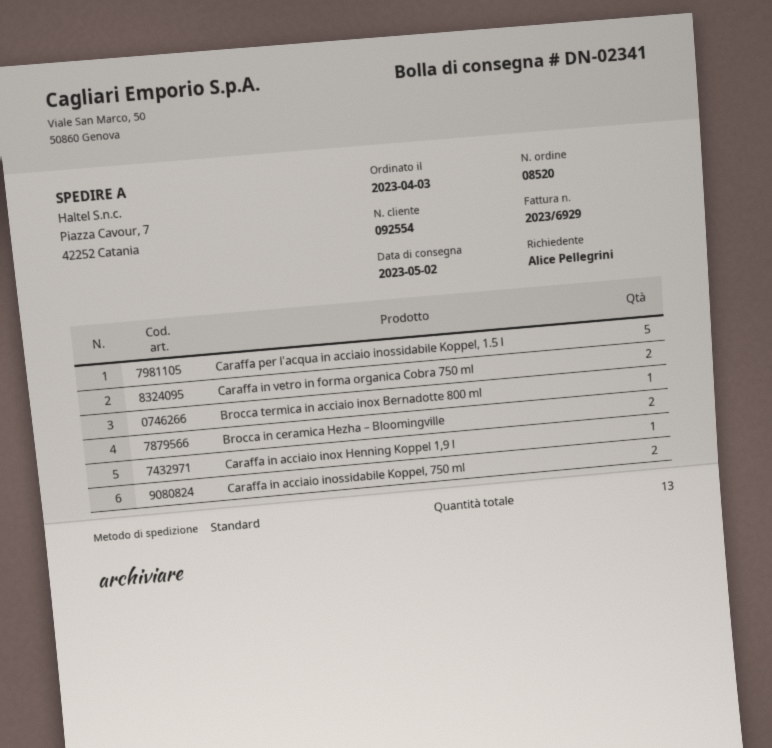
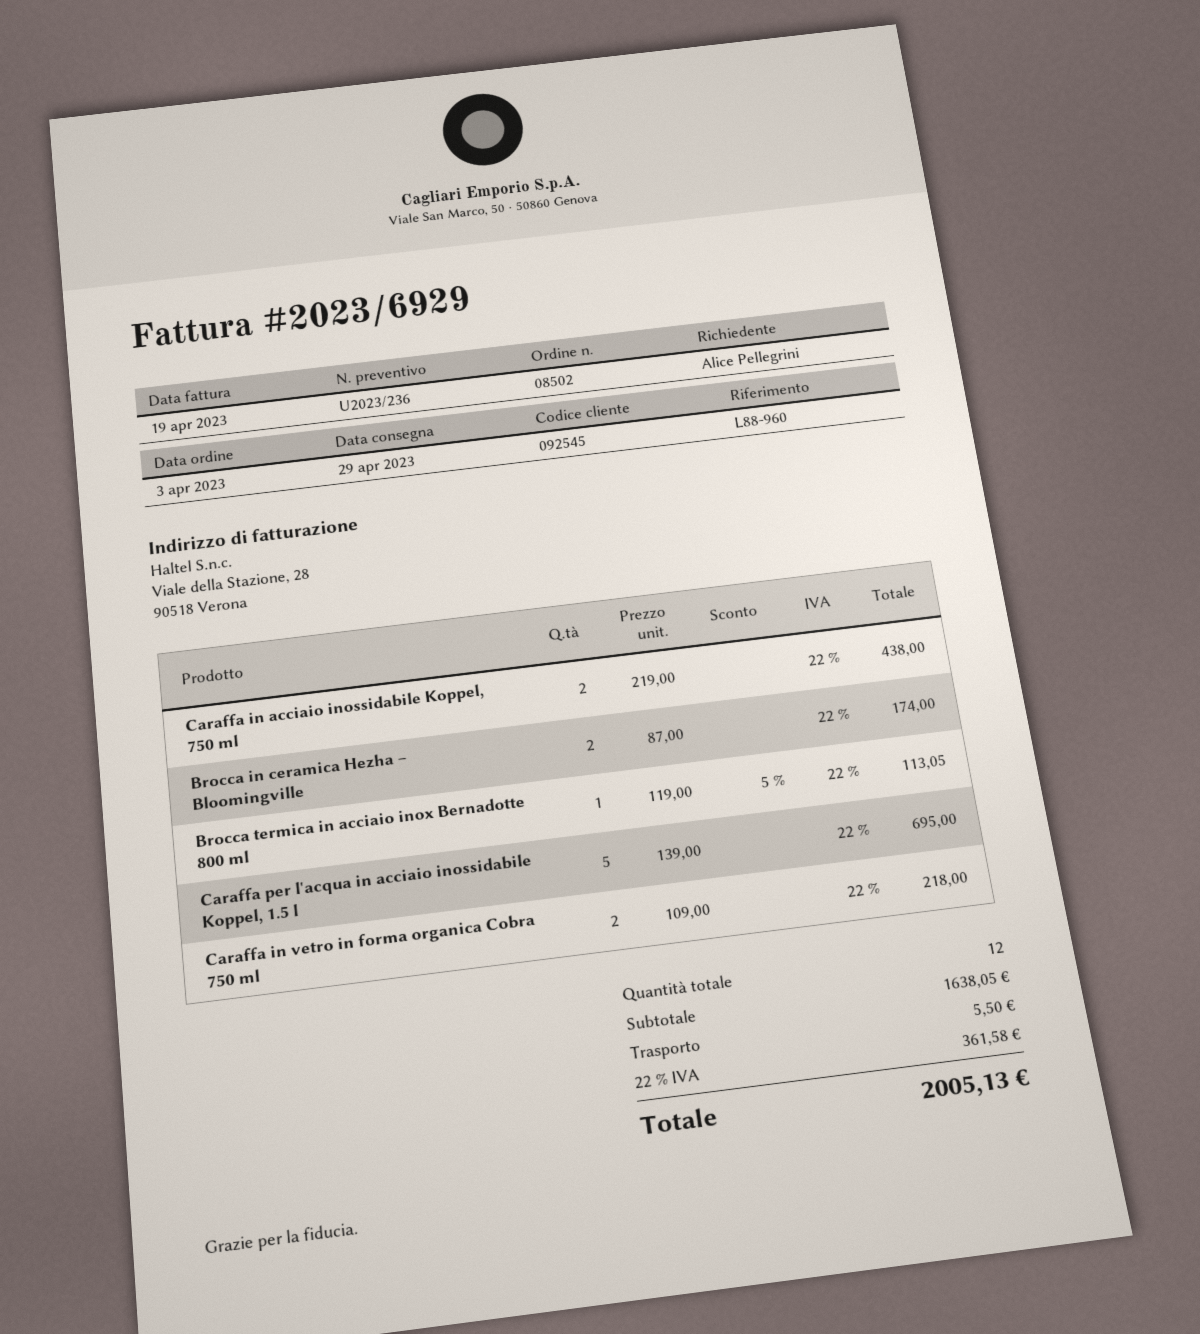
order number: 08520 -> 08502
delivery date: 2023-05-02 -> 2023-04-29
customer number: 092554 -> 092545
Caraffa in acciaio inox Henning Koppel 1,9 l: 1 -> none
total quantity: 13 -> 12

